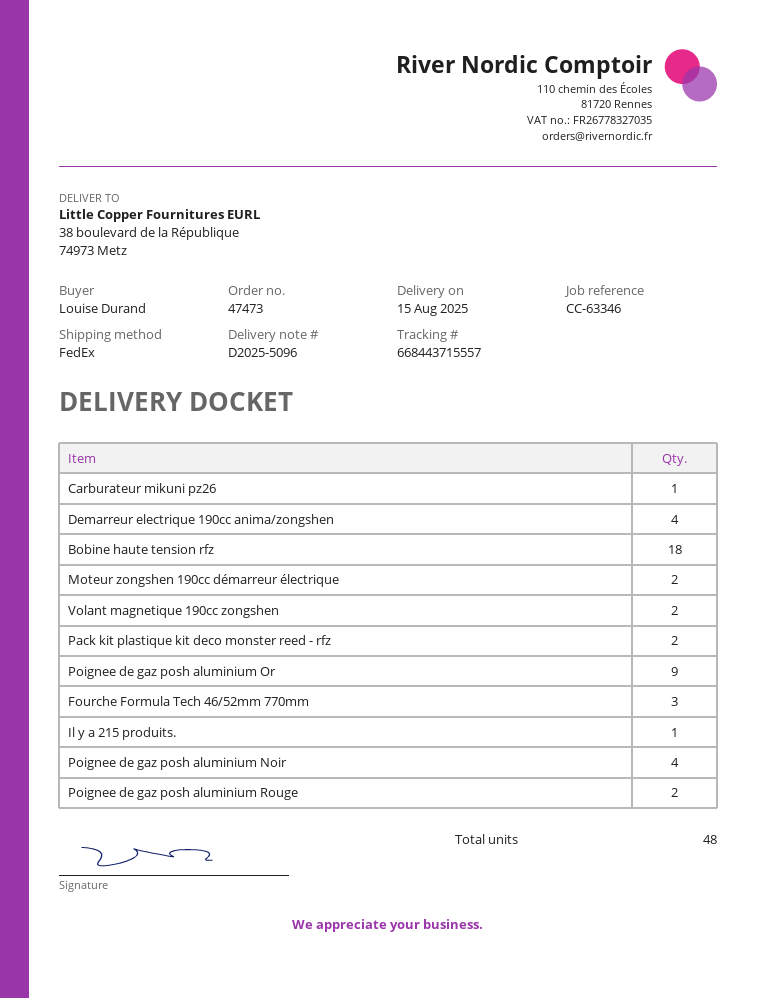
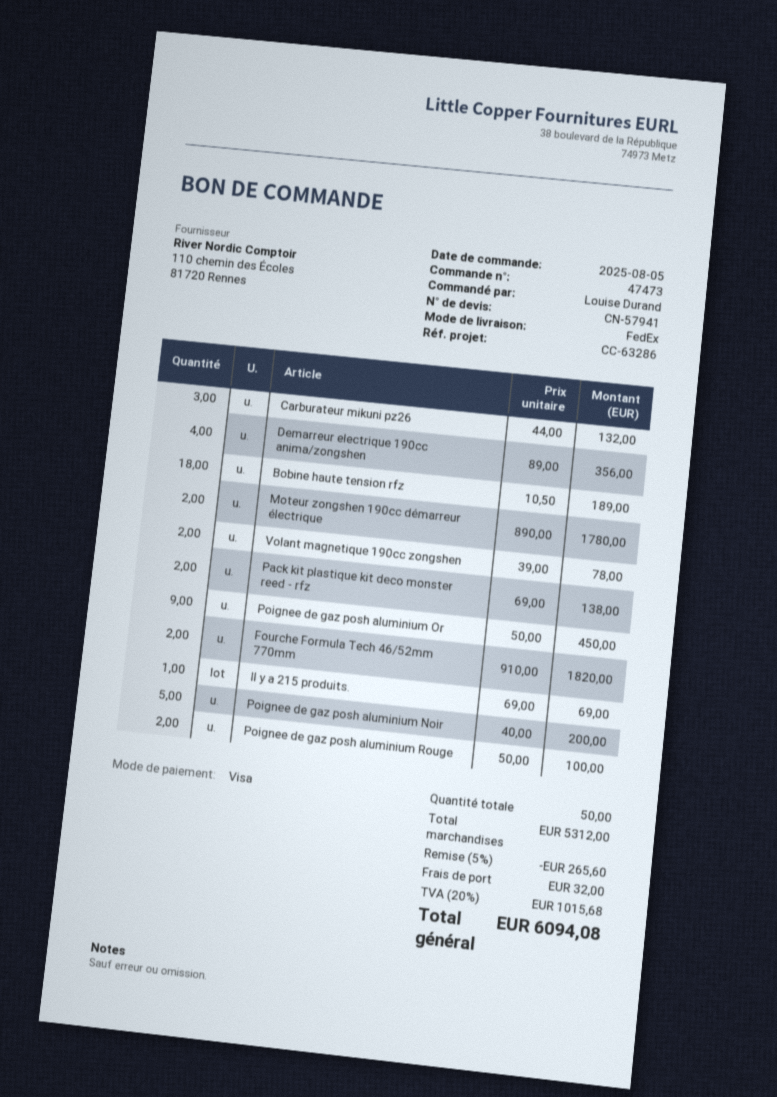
reference: CC-63346 -> CC-63286
Carburateur mikuni pz26: 1 -> 3
Fourche Formula Tech 46/52mm 770mm: 3 -> 2
Poignee de gaz posh aluminium Noir: 4 -> 5
total quantity: 48 -> 50

